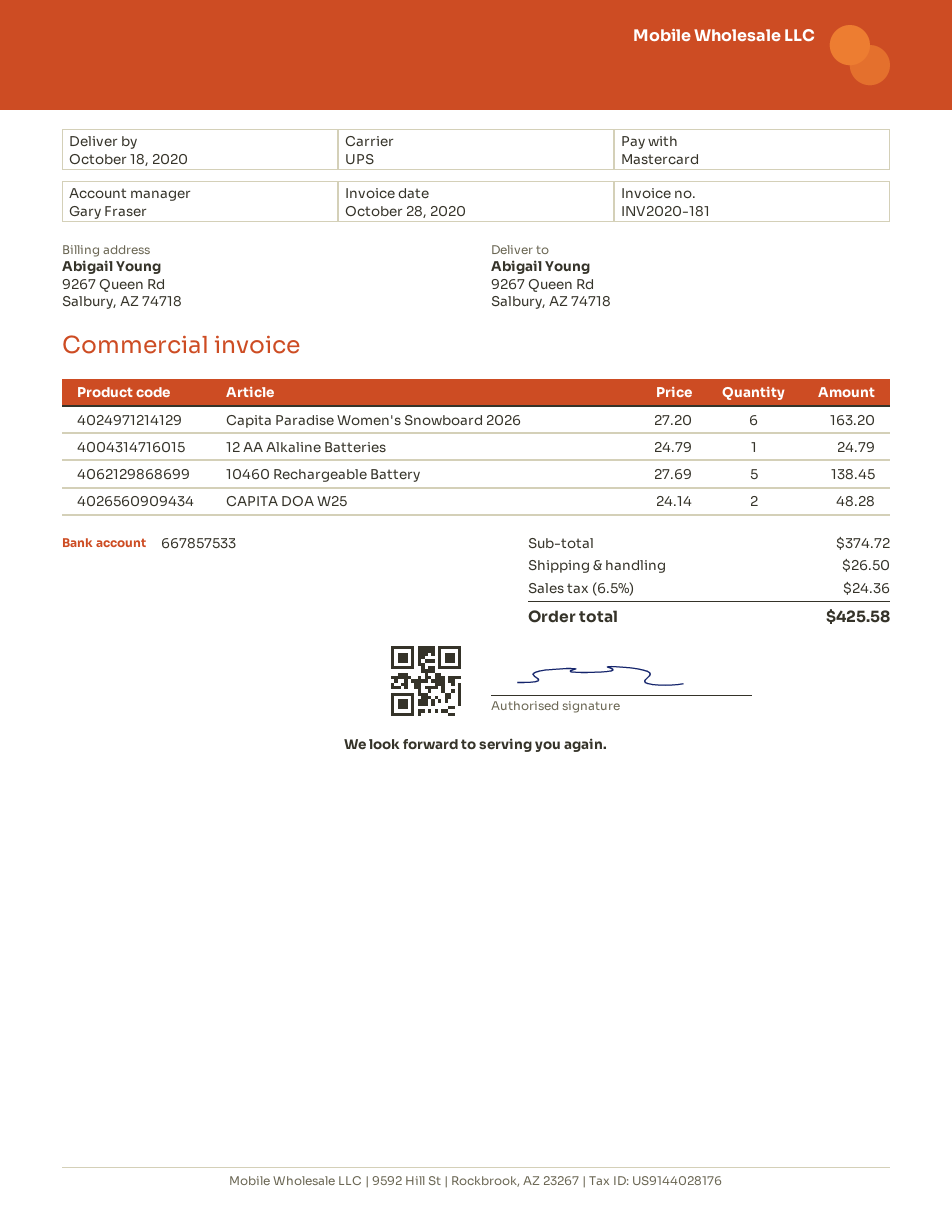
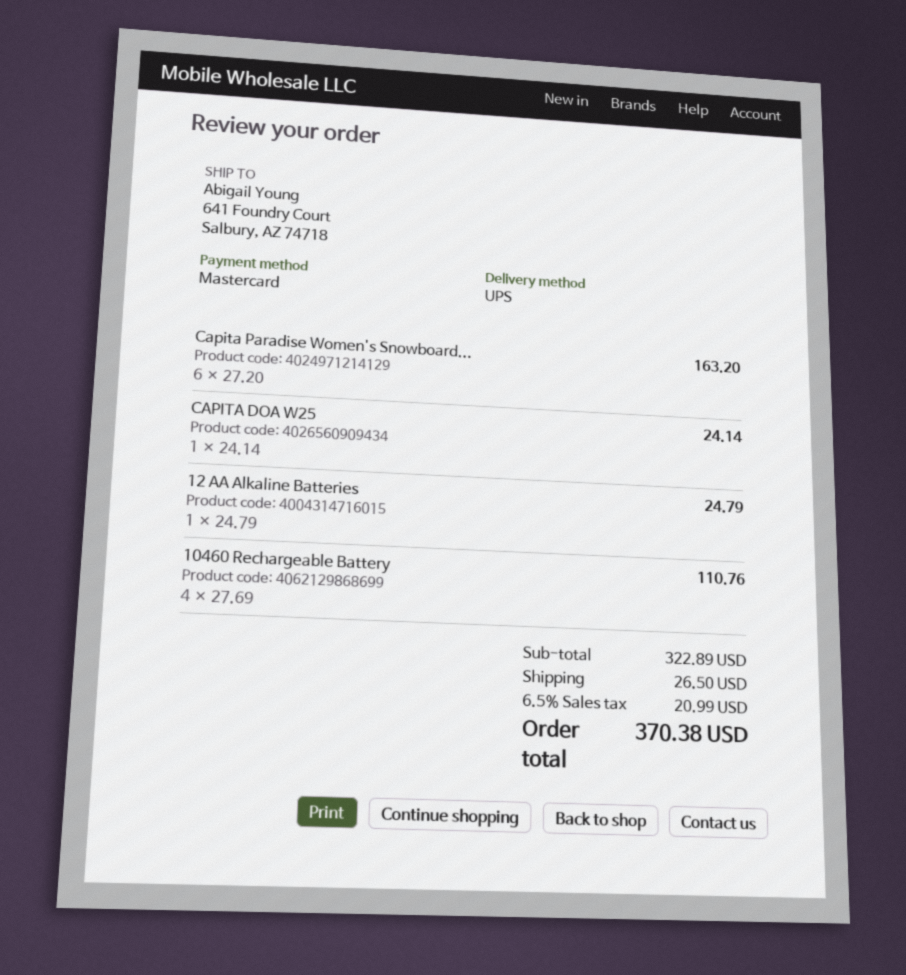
ship to: 9267 Queen Rd, Salbury, AZ 74718 -> 641 Foundry Court, Salbury, AZ 74718
10460 Rechargeable Battery: 5 x 27.69 = 138.45 -> 4 x 27.69 = 110.76
CAPITA DOA W25: 2 x 24.14 = 48.28 -> 1 x 24.14 = 24.14
subtotal: 374.72 -> 322.89
tax: 6.5% = 24.36 -> 6.5% = 20.99
total: 425.58 -> 370.38

